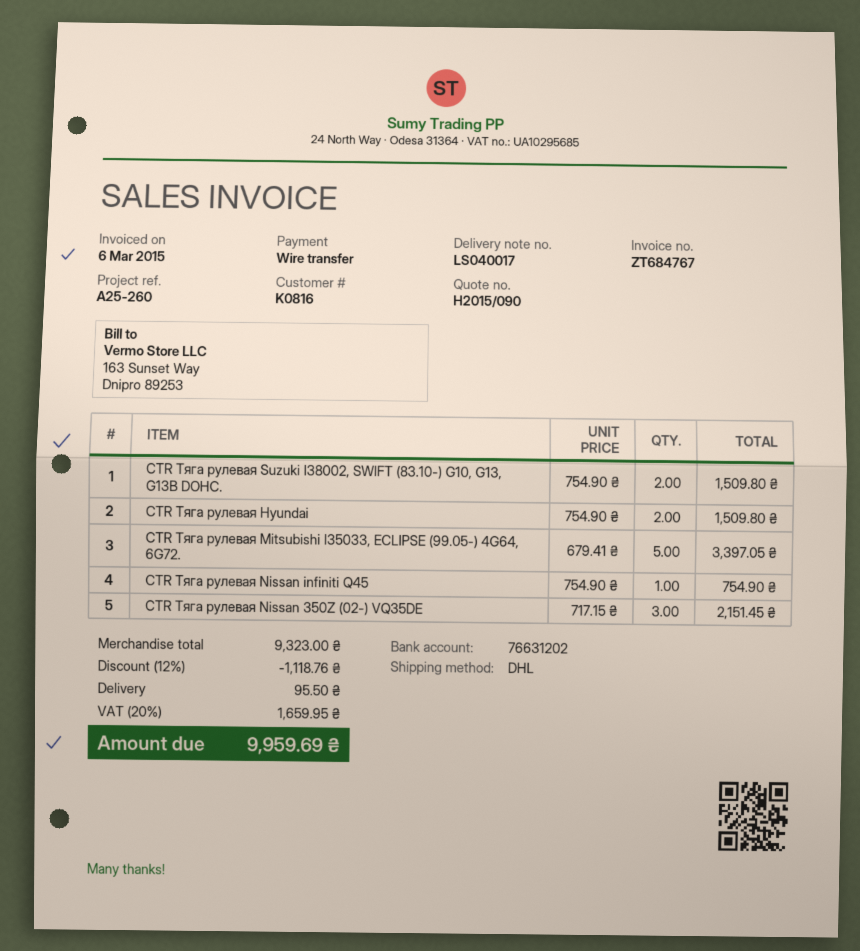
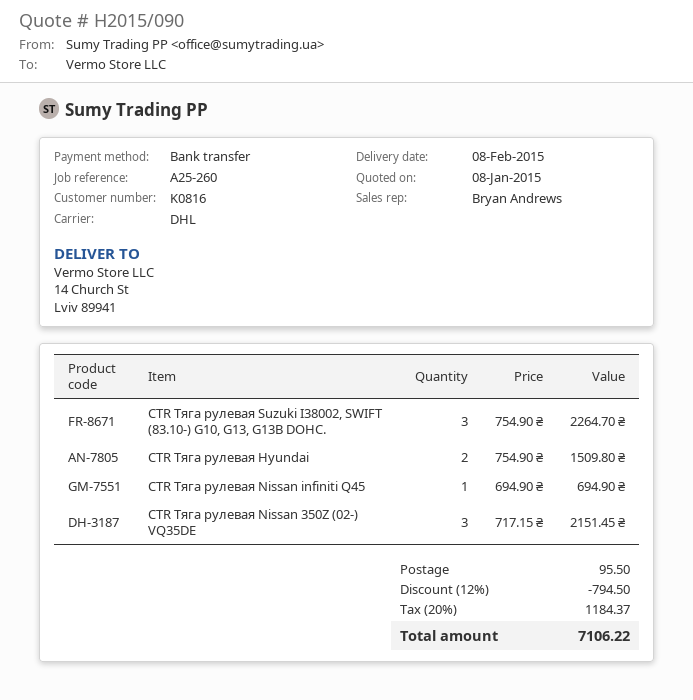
CTR Тяга рулевая Suzuki I38002, SWIFT (83.10-) G10, G13, G13B DOHC.: 2 x 754.90 = 1509.80 -> 3 x 754.90 = 2264.70
CTR Тяга рулевая Mitsubishi I35033, ECLIPSE (99.05-) 4G64, 6G72.: 5 x 679.41 = 3397.05 -> none
CTR Тяга рулевая Nissan infiniti Q45: 1 x 754.90 = 754.90 -> 1 x 694.90 = 694.90
discount: 12% = 1118.76 -> 12% = 794.50
tax: 20% = 1659.95 -> 20% = 1184.37
total: 9959.69 -> 7106.22

